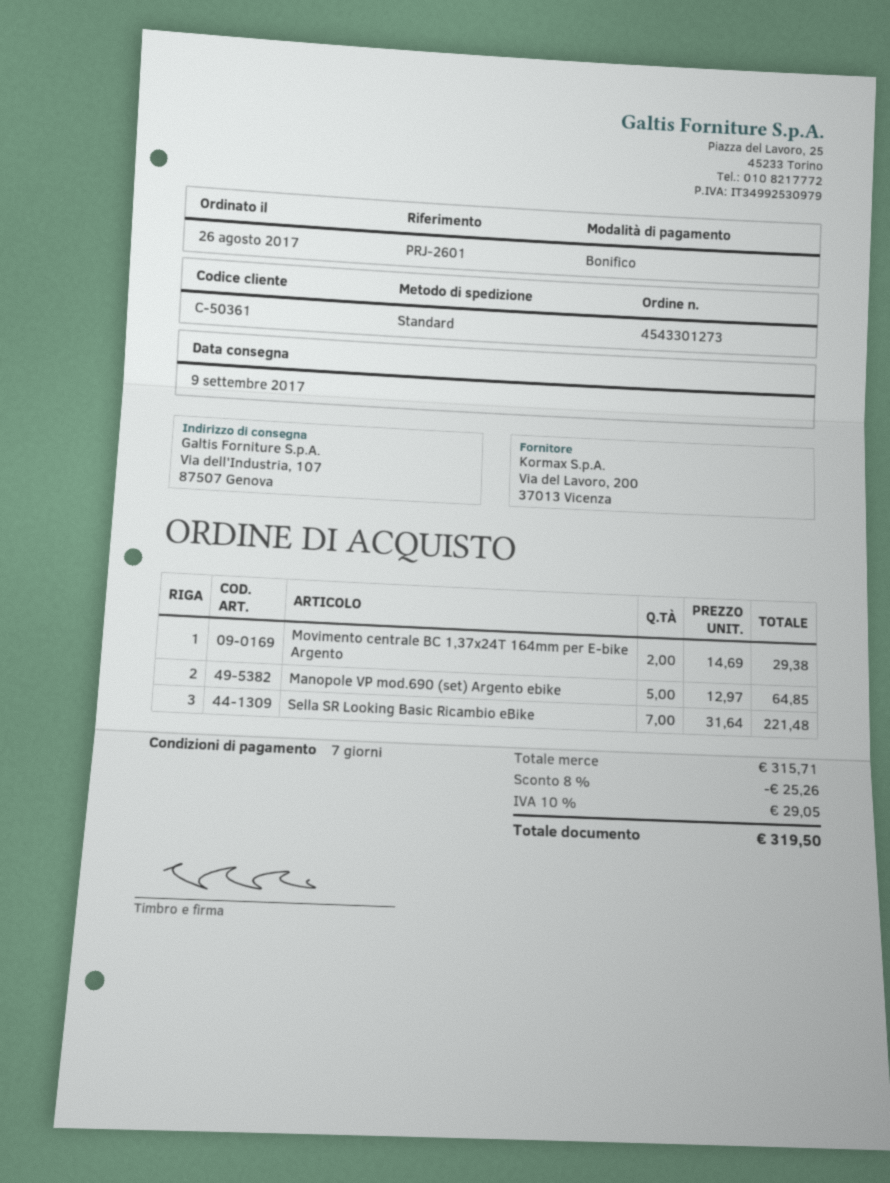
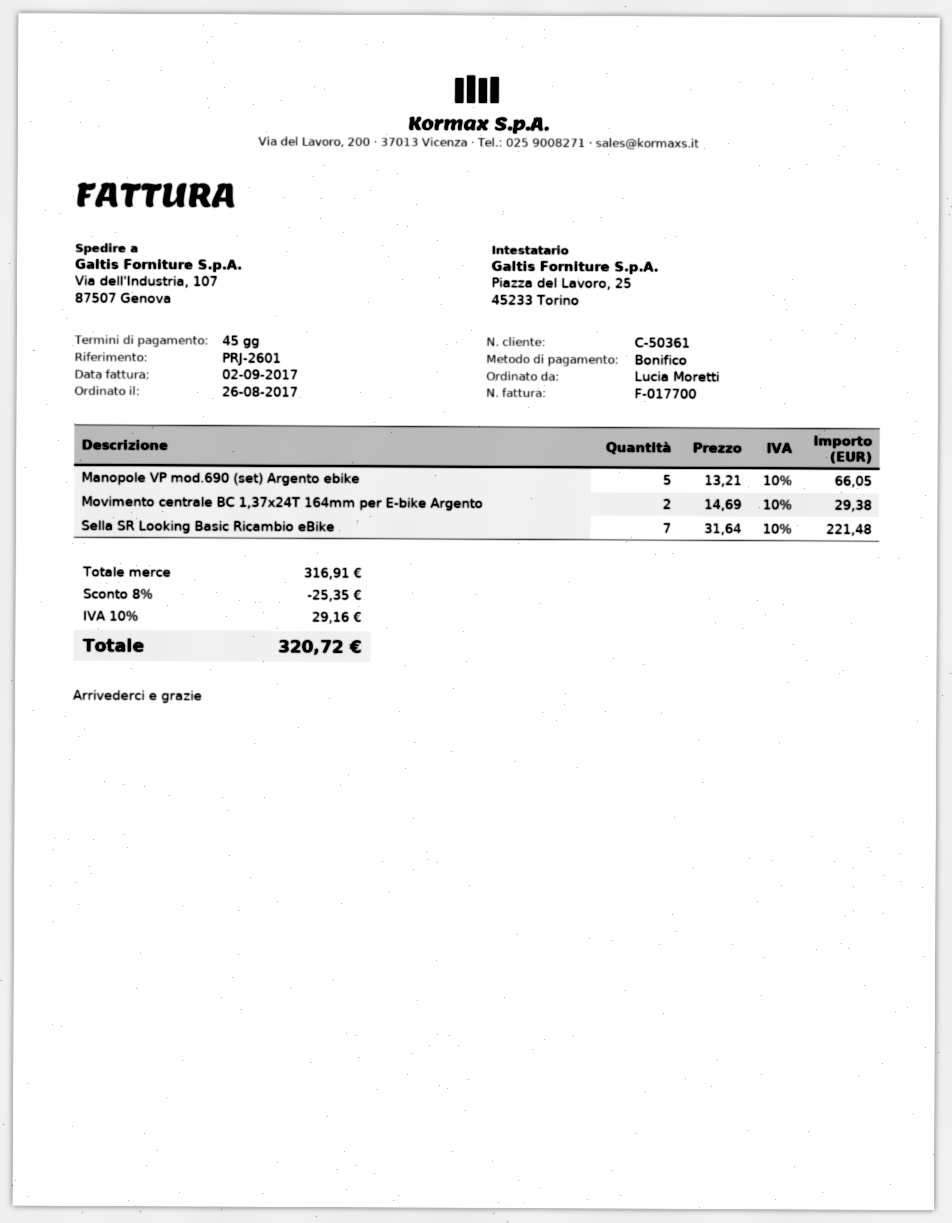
payment terms: 7 days -> 45 days
Manopole VP mod.690 (set) Argento ebike: 5 x 12.97 = 64.85 -> 5 x 13.21 = 66.05
subtotal: 315.71 -> 316.91
discount: 8% = 25.26 -> 8% = 25.35
tax: 10% = 29.05 -> 10% = 29.16
total: 319.50 -> 320.72

